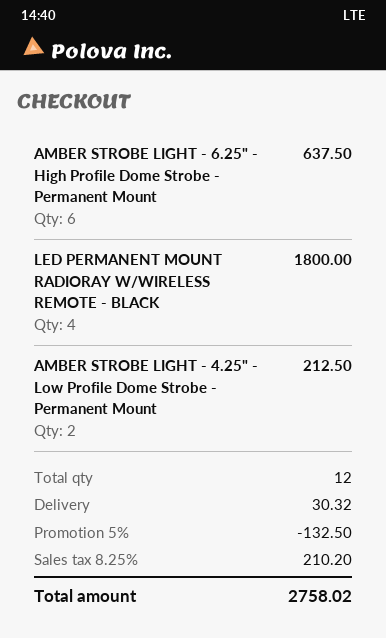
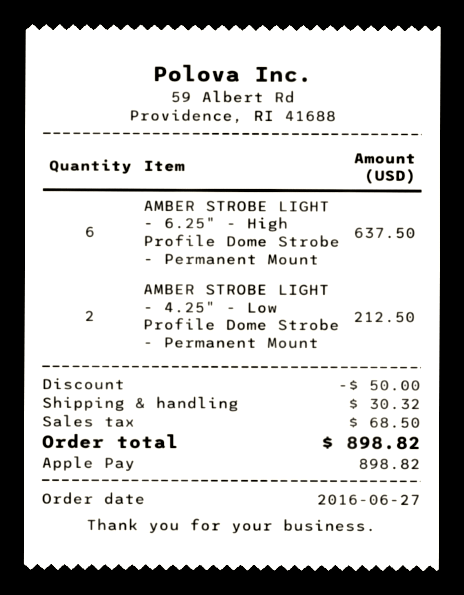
LED PERMANENT MOUNT RADIORAY W/WIRELESS REMOTE - BLACK: 4 for 1800.00 -> none
discount: 132.50 -> 50.00
tax: 210.20 -> 68.50
total: 2758.02 -> 898.82

